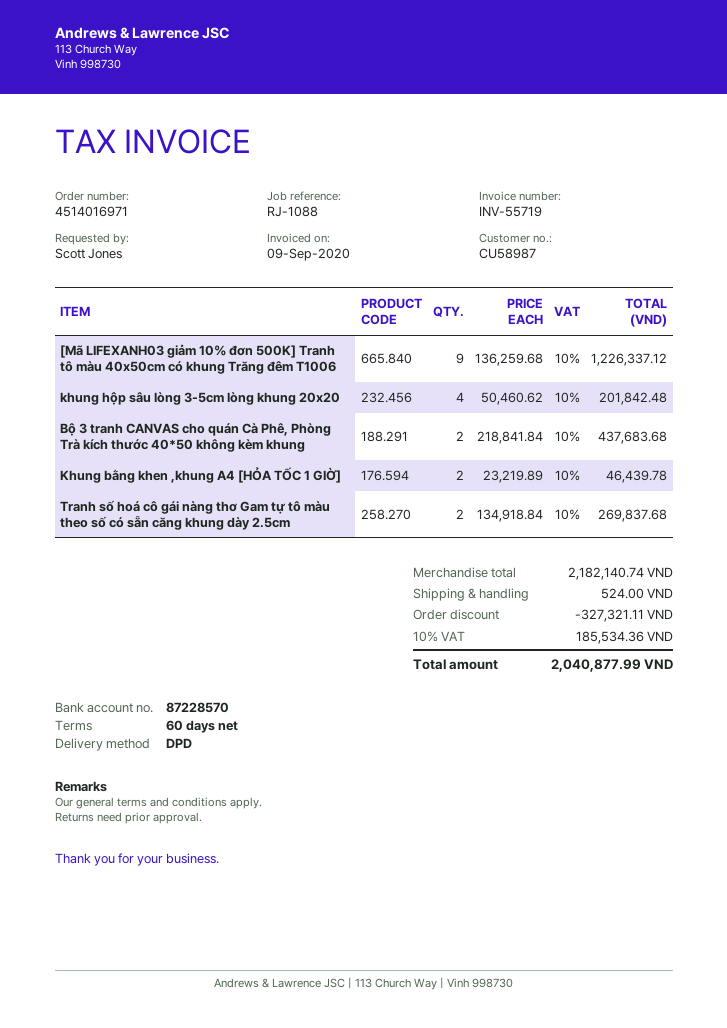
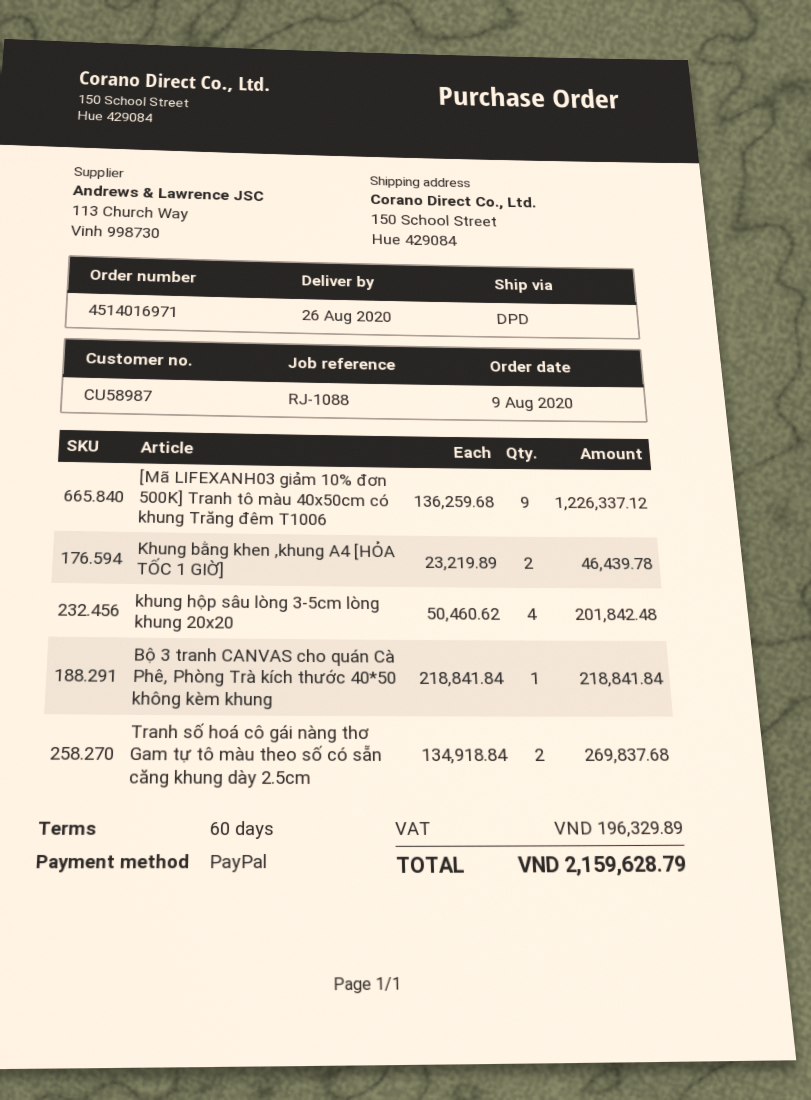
Bộ 3 tranh CANVAS cho quán Cà Phê, Phòng Trà kích thước 40*50 không kèm khung: 2 x 218841.84 = 437683.68 -> 1 x 218841.84 = 218841.84
discount: 327321.11 -> none
shipping: 524.00 -> none
tax: 185534.36 -> 196329.89
total: 2040877.99 -> 2159628.79

